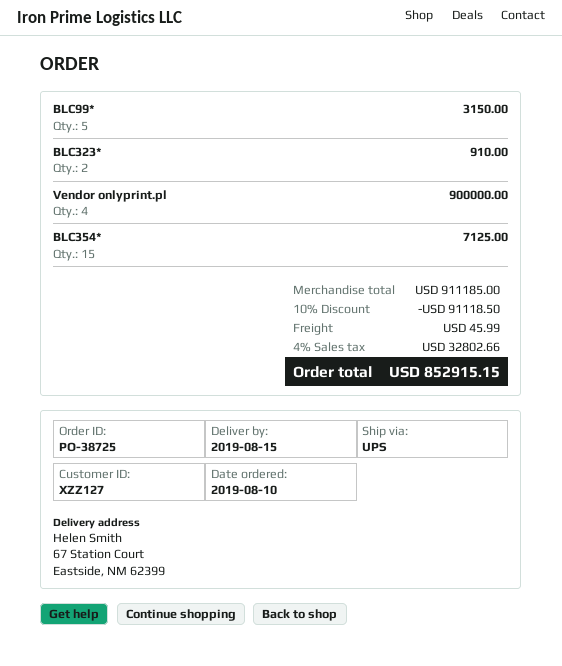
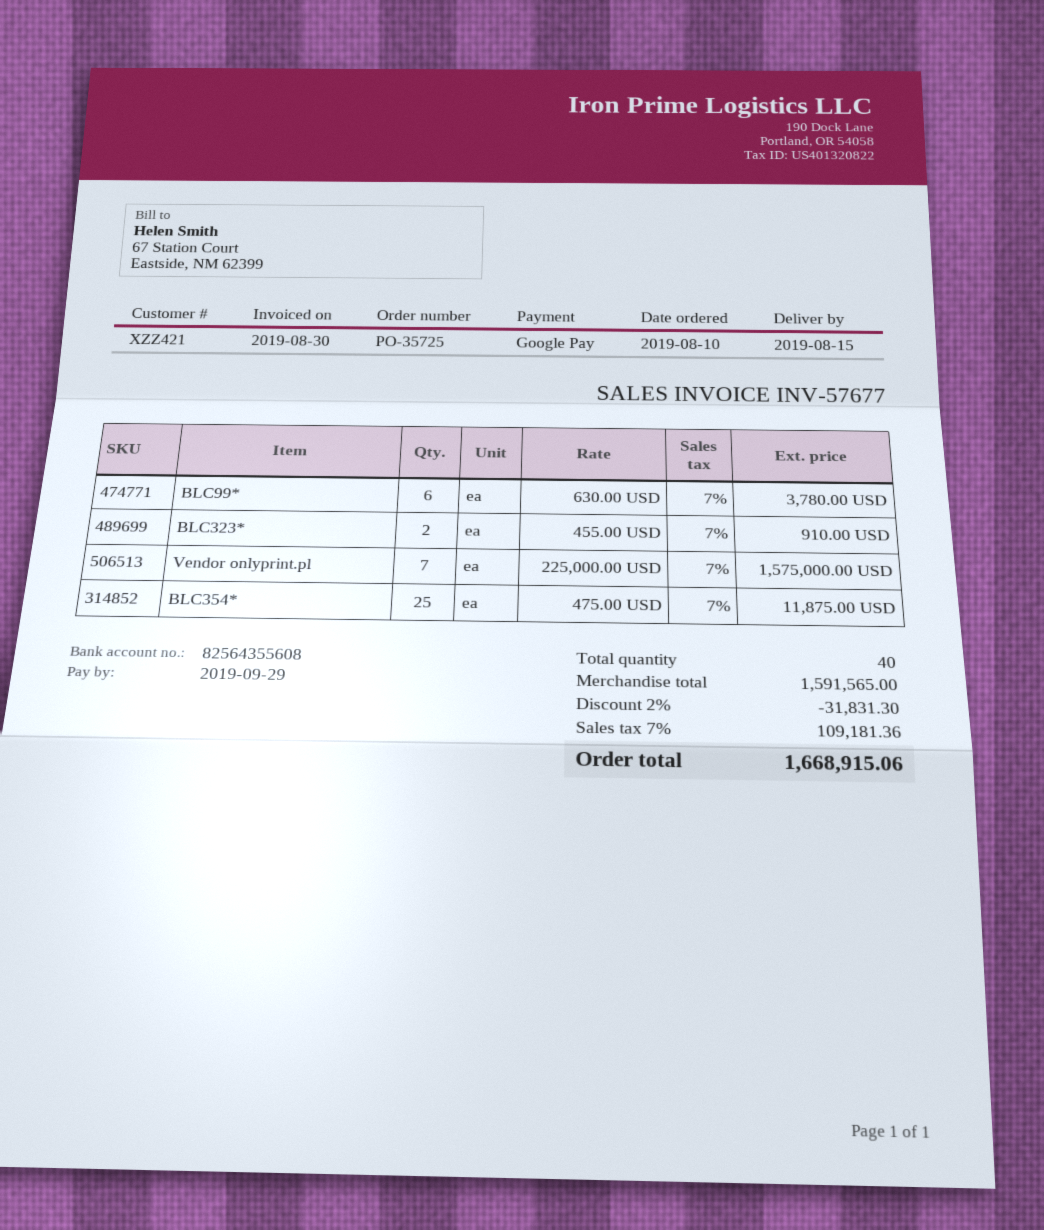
order number: PO-38725 -> PO-35725
customer number: XZZ127 -> XZZ421
BLC99*: 5 for 3150.00 -> 6 for 3780.00
Vendor onlyprint.pl: 4 for 900000.00 -> 7 for 1575000.00
BLC354*: 15 for 7125.00 -> 25 for 11875.00
subtotal: 911185.00 -> 1591565.00
discount: 10% = 91118.50 -> 2% = 31831.30
shipping: 45.99 -> none
tax: 4% = 32802.66 -> 7% = 109181.36
total: 852915.15 -> 1668915.06

